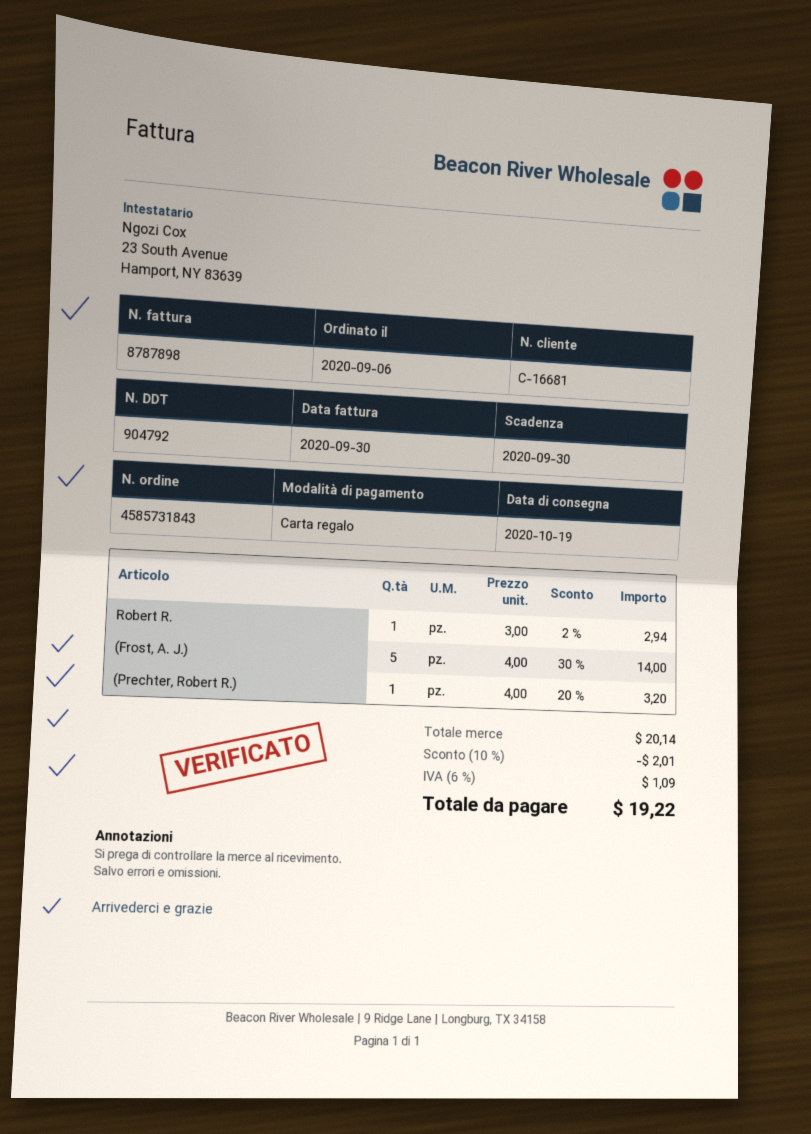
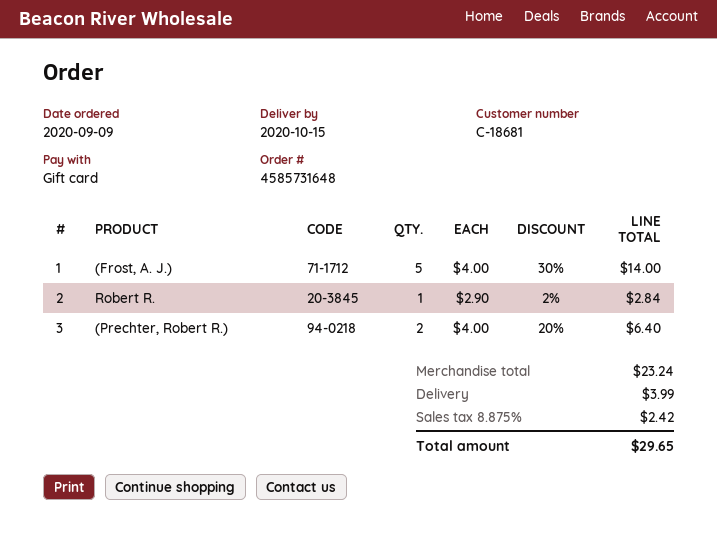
order number: 4585731843 -> 4585731648
order date: 2020-09-06 -> 2020-09-09
delivery date: 2020-10-19 -> 2020-10-15
customer number: C-16681 -> C-18681
Robert R.: 1 x 3.00 - 2% = 2.94 -> 1 x 2.90 - 2% = 2.84
(Prechter, Robert R.): 1 x 4.00 - 20% = 3.20 -> 2 x 4.00 - 20% = 6.40
subtotal: 20.14 -> 23.24
discount: 10% = 2.01 -> none
shipping: none -> 3.99
tax: 6% = 1.09 -> 8.875% = 2.42
total: 19.22 -> 29.65

